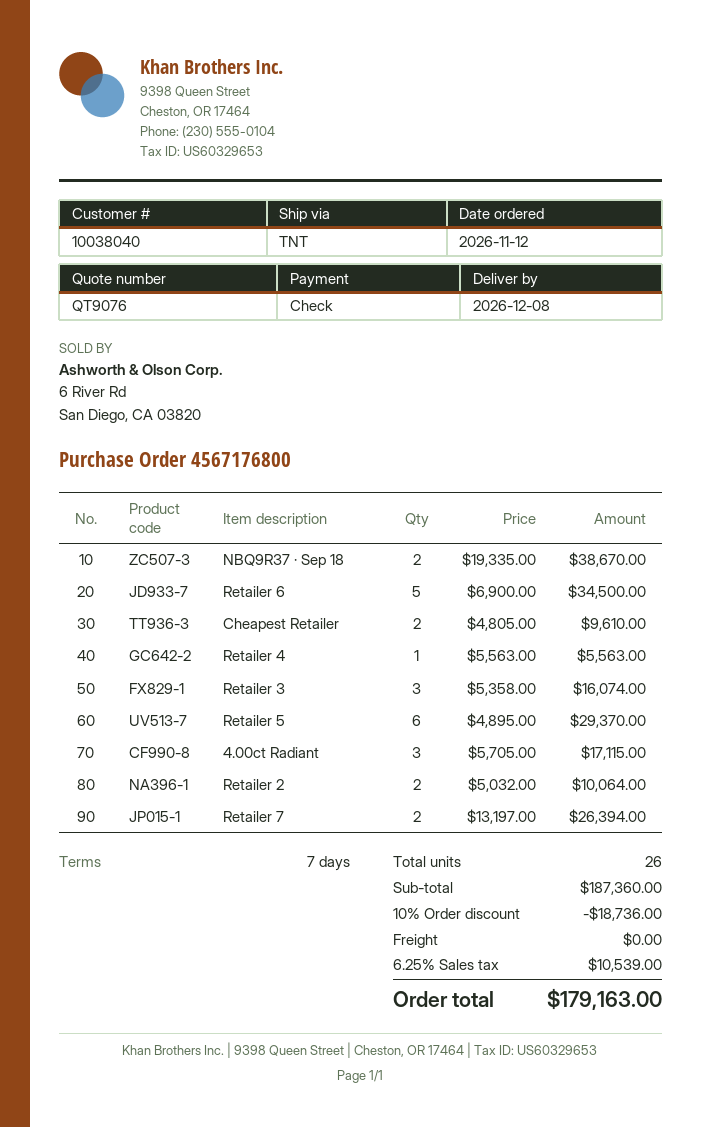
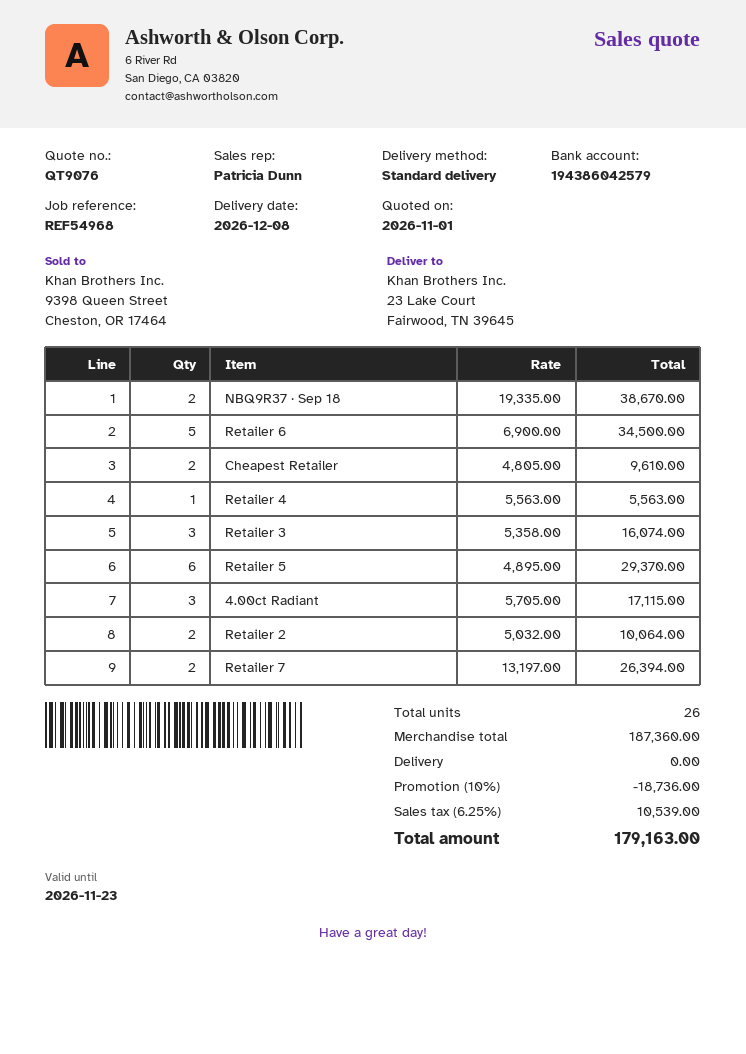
shipping method: TNT -> standard

